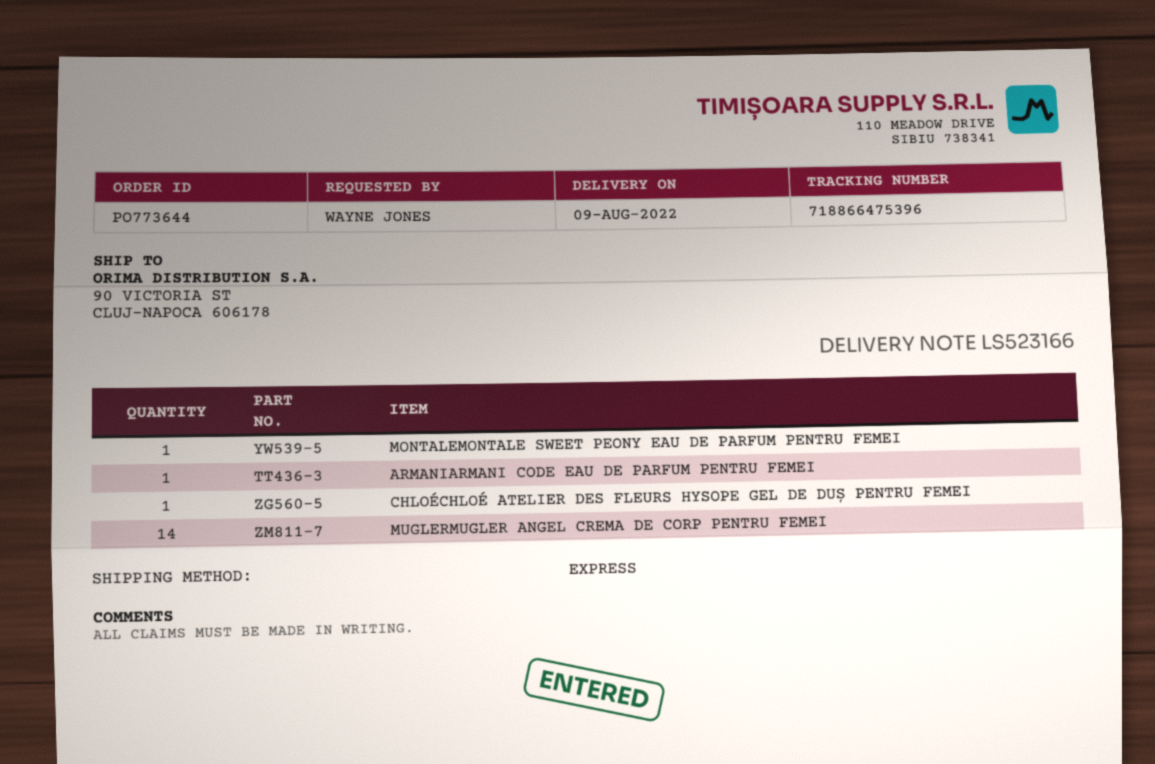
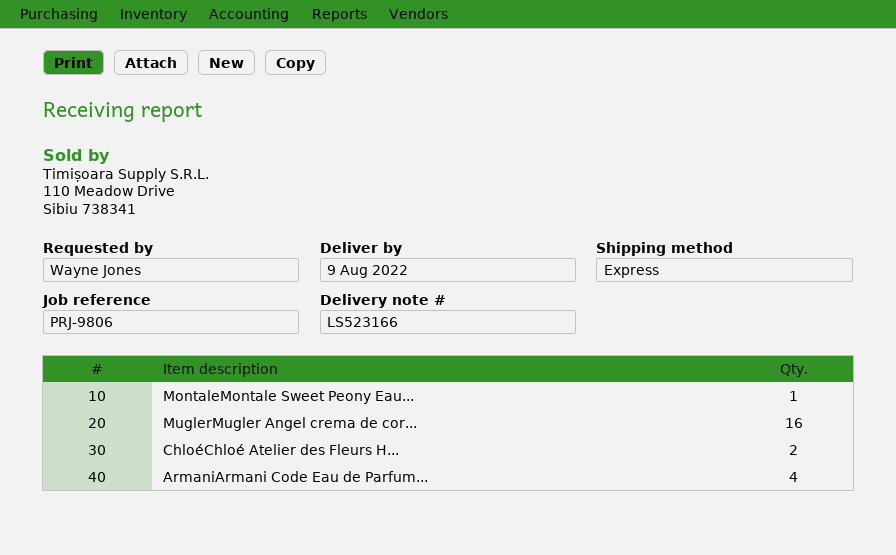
ARMANIARMANI CODE EAU DE PARFUM PENTRU FEMEI: 1 -> 4
CHLOÉCHLOÉ ATELIER DES FLEURS HYSOPE GEL DE DUȘ PENTRU FEMEI: 1 -> 2
MUGLERMUGLER ANGEL CREMA DE CORP PENTRU FEMEI: 14 -> 16

